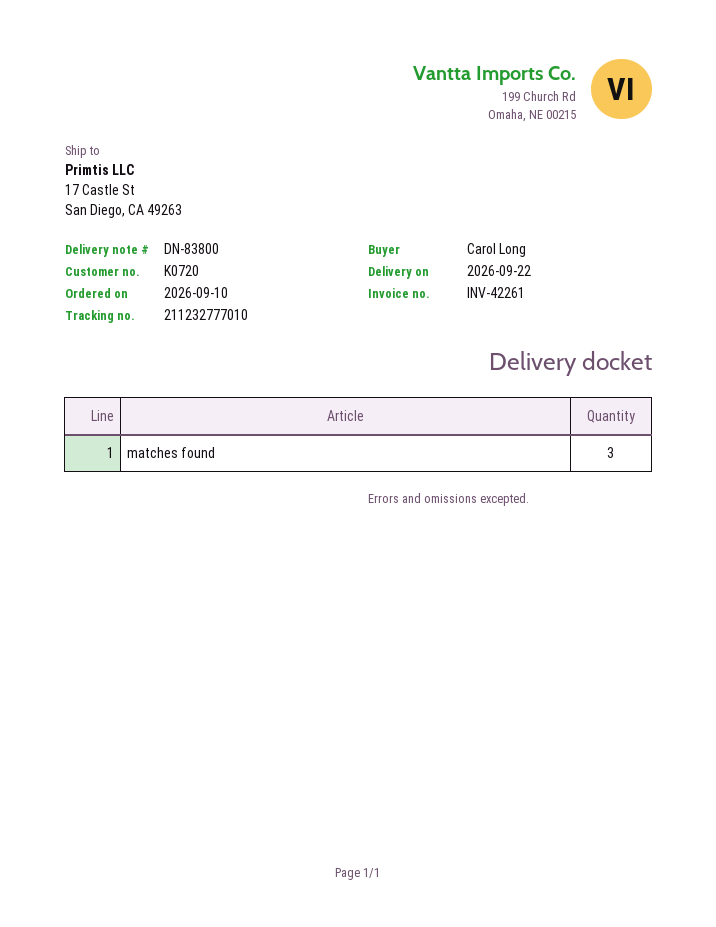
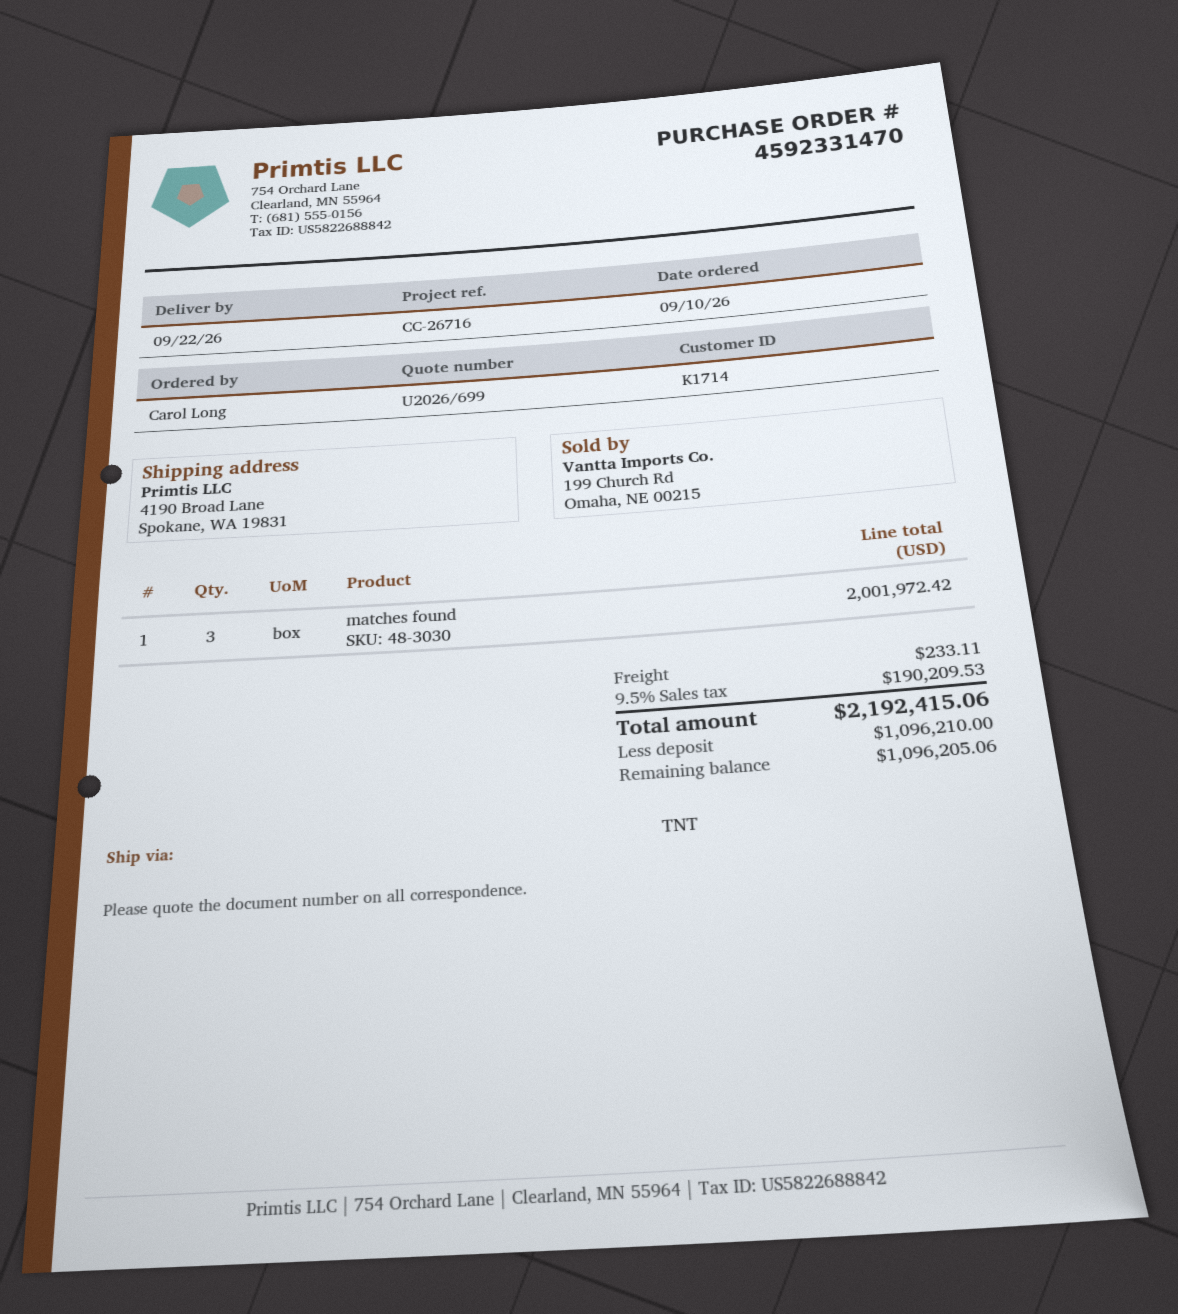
customer number: K0720 -> K1714
ship to: 17 Castle St, San Diego, CA 49263 -> 4190 Broad Lane, Spokane, WA 19831

